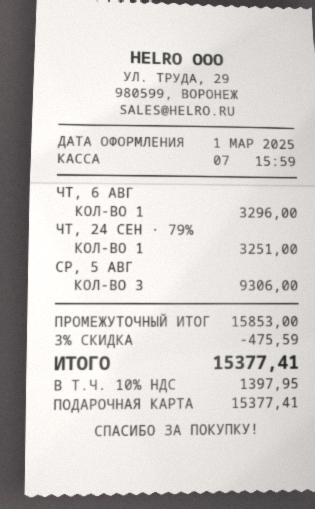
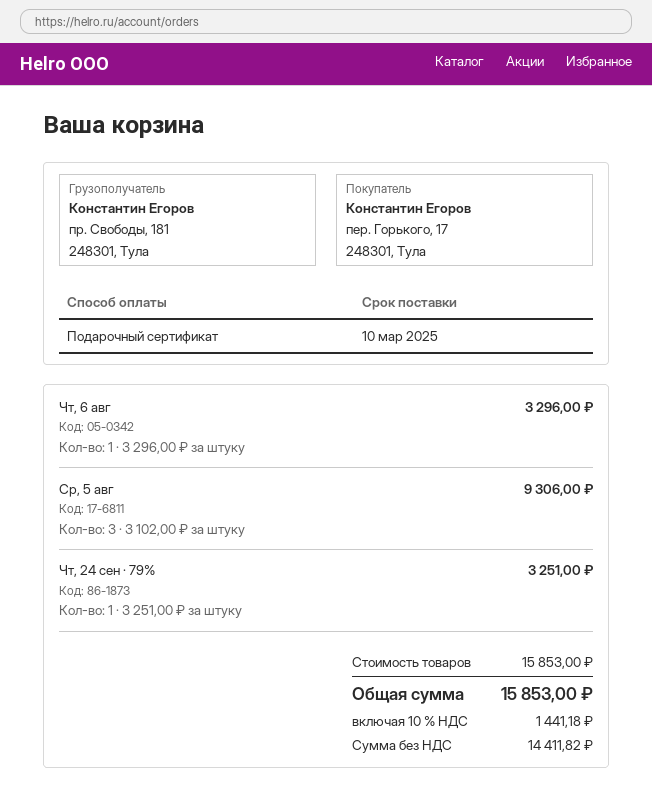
discount: 3% = 475.59 -> none
tax: 10% = 1397.95 -> 10% = 1441.18
total: 15377.41 -> 15853.00

